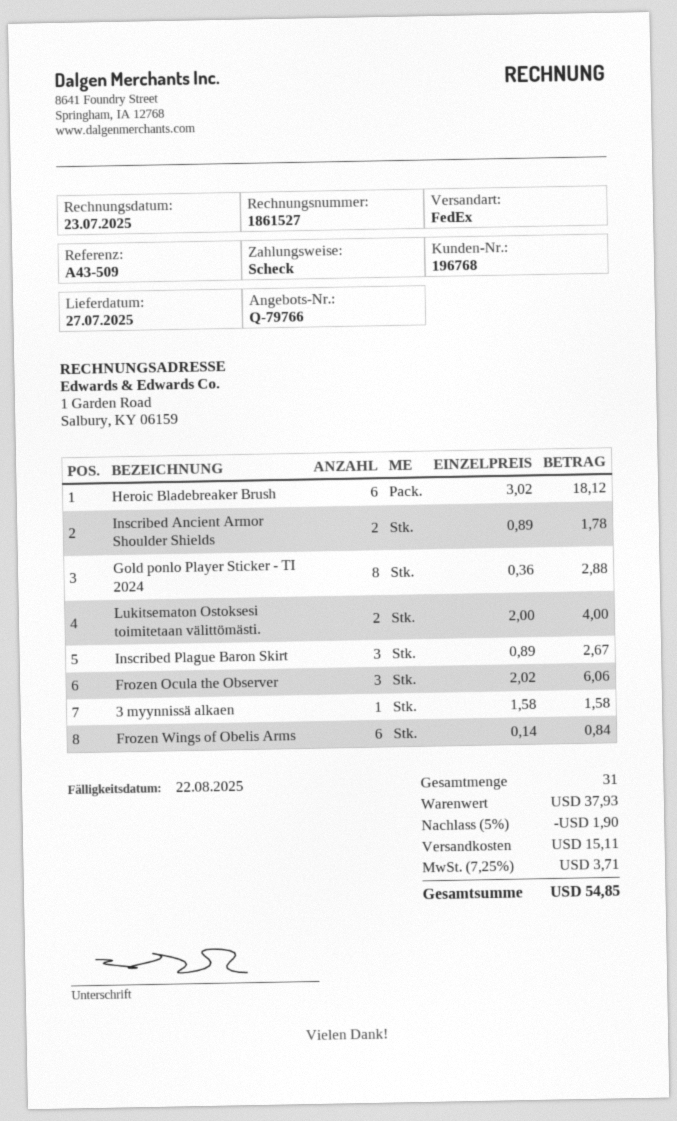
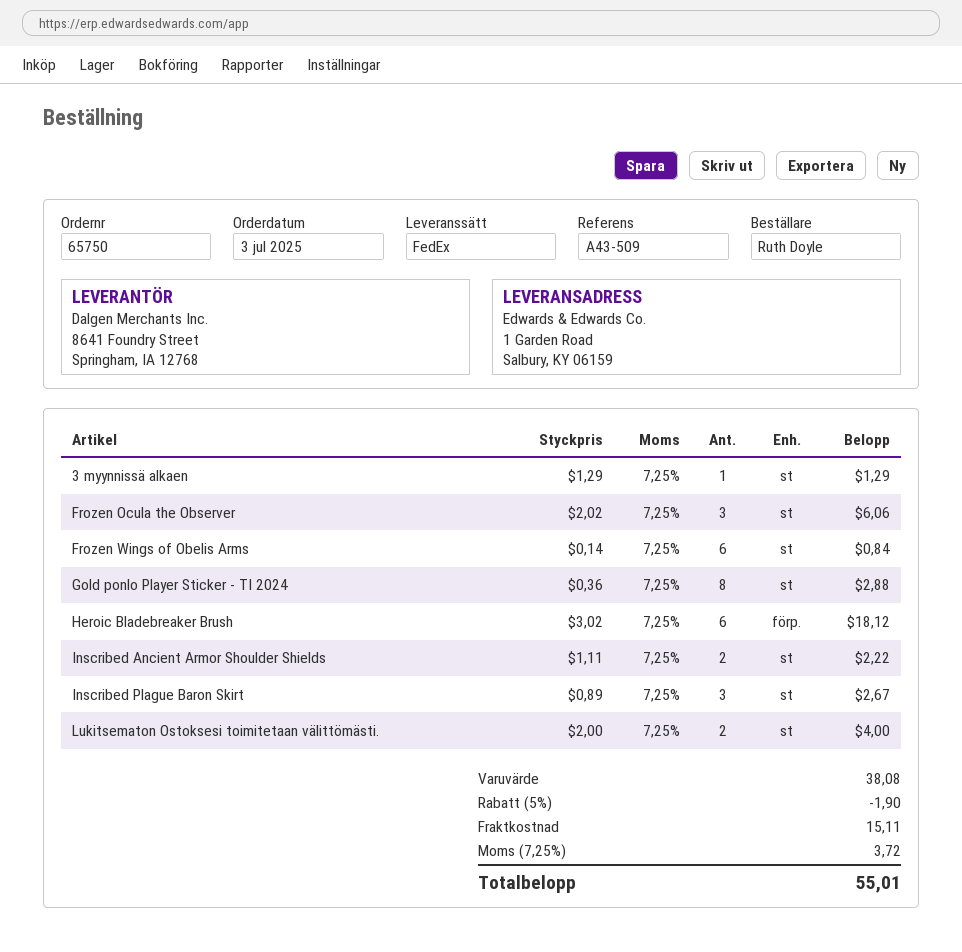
Inscribed Ancient Armor Shoulder Shields: 2 x 0.89 = 1.78 -> 2 x 1.11 = 2.22
3 myynnissä alkaen: 1 x 1.58 = 1.58 -> 1 x 1.29 = 1.29
subtotal: 37.93 -> 38.08
tax: 7.25% = 3.71 -> 7.25% = 3.72
total: 54.85 -> 55.01

